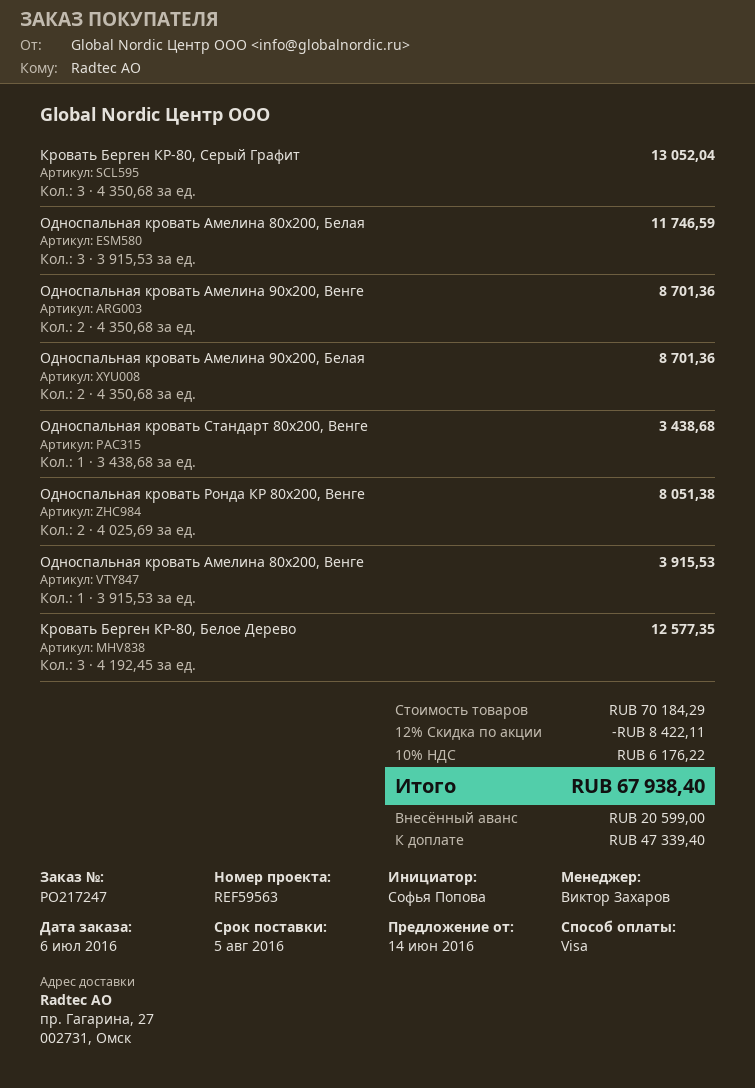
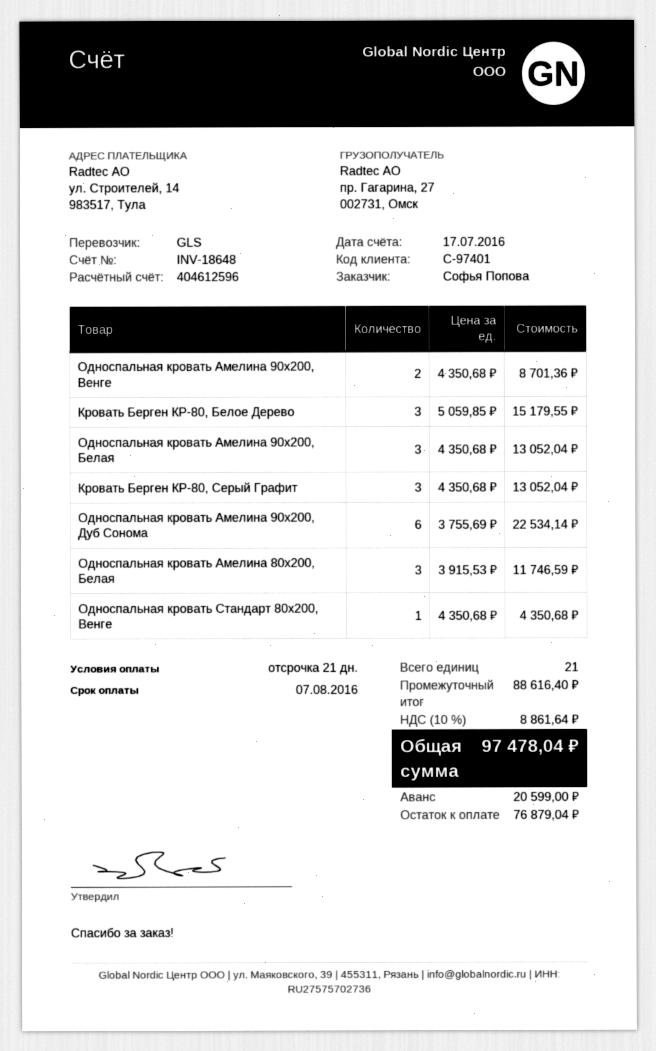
Односпальная кровать Амелина 90х200, Белая: 2 x 4350.68 = 8701.36 -> 3 x 4350.68 = 13052.04
Односпальная кровать Стандарт 80х200, Венге: 1 x 3438.68 = 3438.68 -> 1 x 4350.68 = 4350.68
Односпальная кровать Ронда КР 80х200, Венге: 2 x 4025.69 = 8051.38 -> none
Односпальная кровать Амелина 80х200, Венге: 1 x 3915.53 = 3915.53 -> none
Кровать Берген КР-80, Белое Дерево: 3 x 4192.45 = 12577.35 -> 3 x 5059.85 = 15179.55
Односпальная кровать Амелина 90х200, Дуб Сонома: none -> 6 x 3755.69 = 22534.14
subtotal: 70184.29 -> 88616.40
discount: 12% = 8422.11 -> none
tax: 10% = 6176.22 -> 10% = 8861.64
total: 67938.40 -> 97478.04
balance: 47339.40 -> 76879.04

